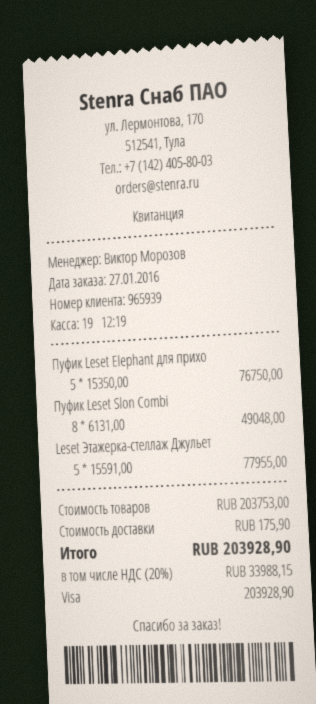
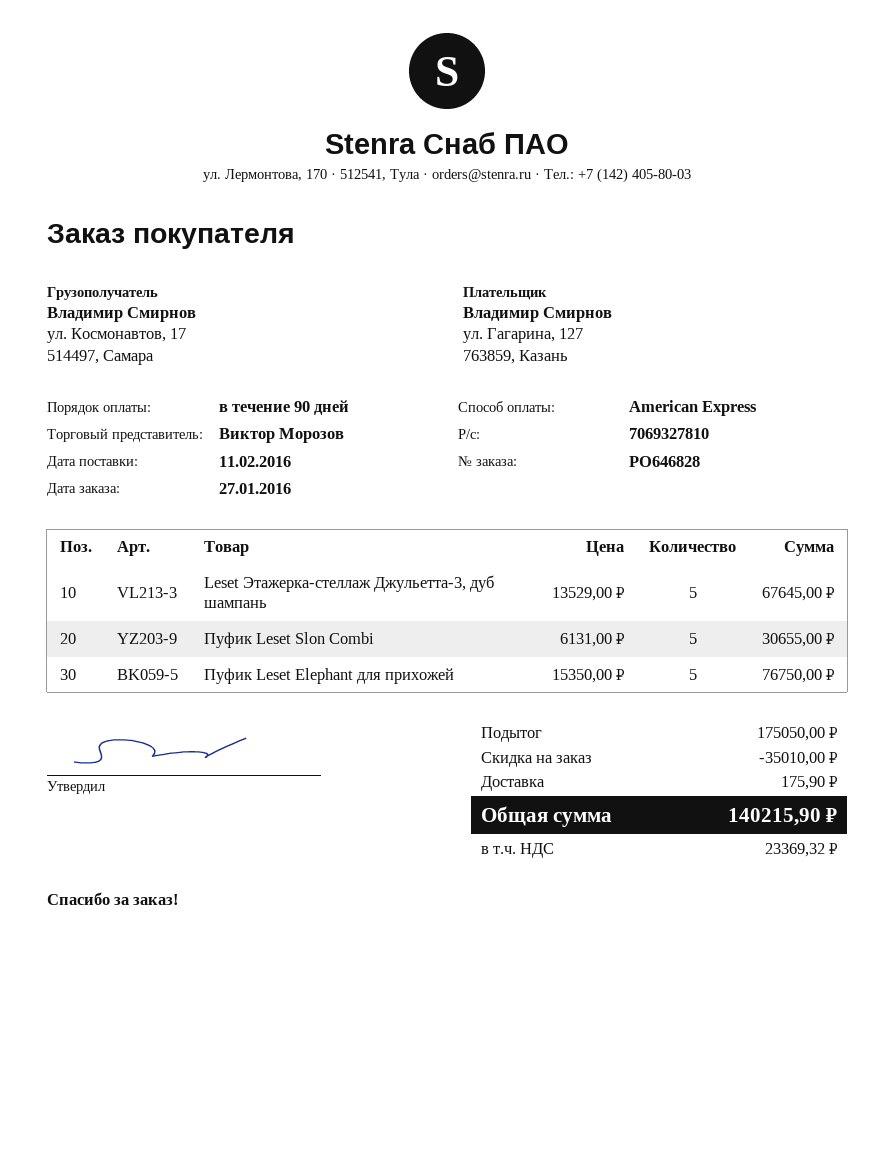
payment method: Visa -> American Express
Пуфик Leset Slon Combi: 8 x 6131.00 = 49048.00 -> 5 x 6131.00 = 30655.00
Leset Этажерка-стеллаж Джульет: 5 x 15591.00 = 77955.00 -> 5 x 13529.00 = 67645.00
subtotal: 203753.00 -> 175050.00
discount: none -> 35010.00
tax: 33988.15 -> 23369.32
total: 203928.90 -> 140215.90

